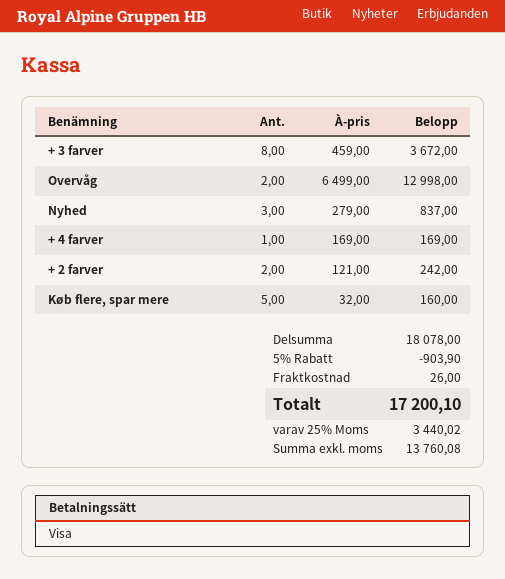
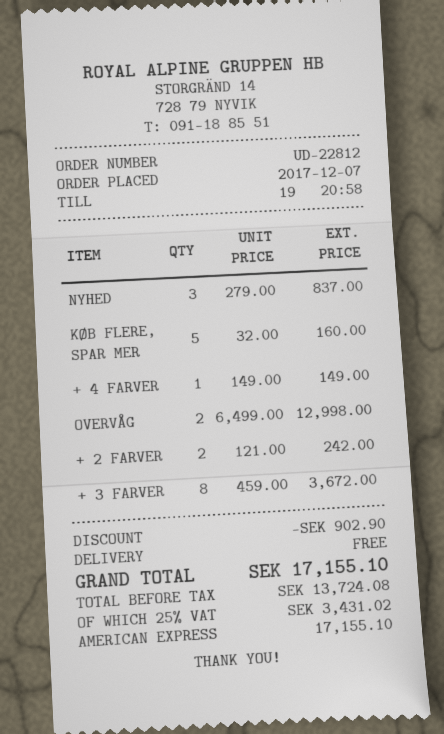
payment method: Visa -> American Express
+ 4 farver: 1 x 169.00 = 169.00 -> 1 x 149.00 = 149.00
discount: 903.90 -> 902.90
shipping: 26.00 -> 0.00
net: 13760.08 -> 13724.08
tax: 25% = 3440.02 -> 25% = 3431.02
total: 17200.10 -> 17155.10

